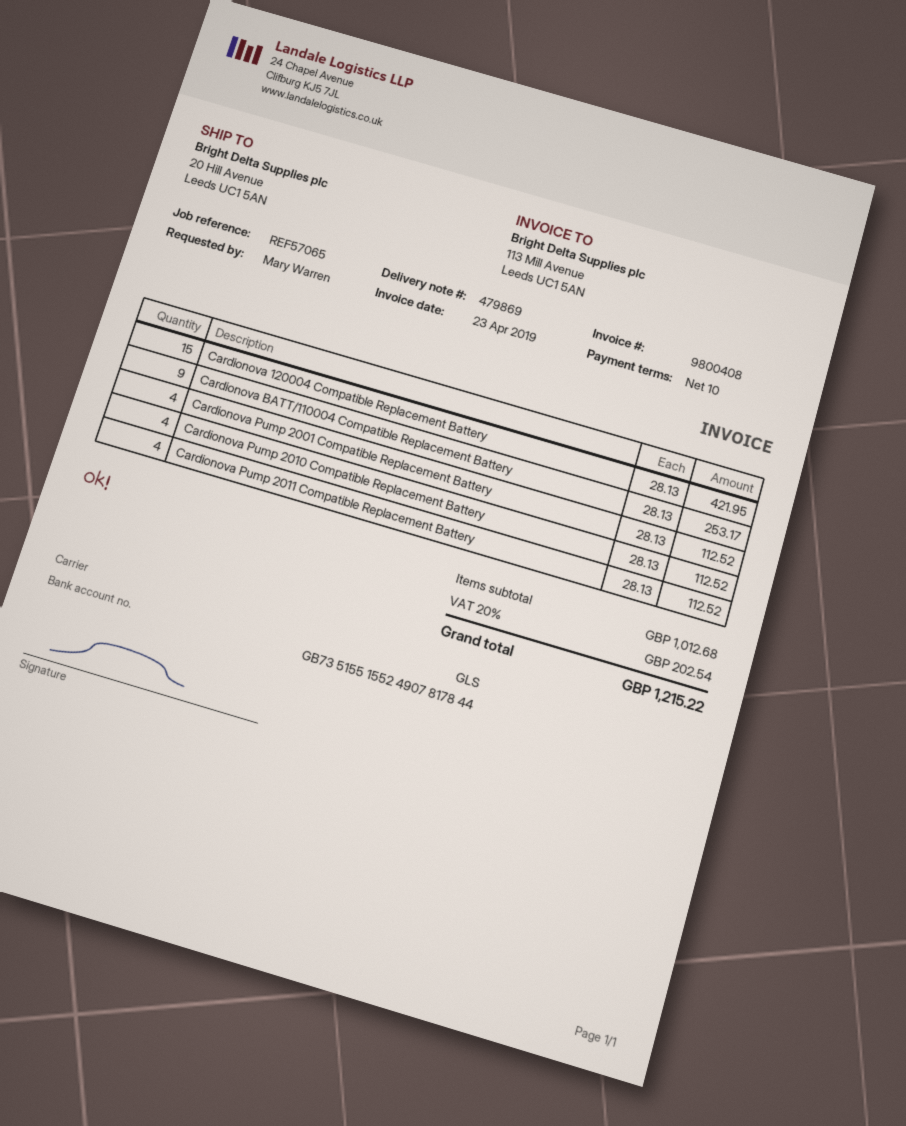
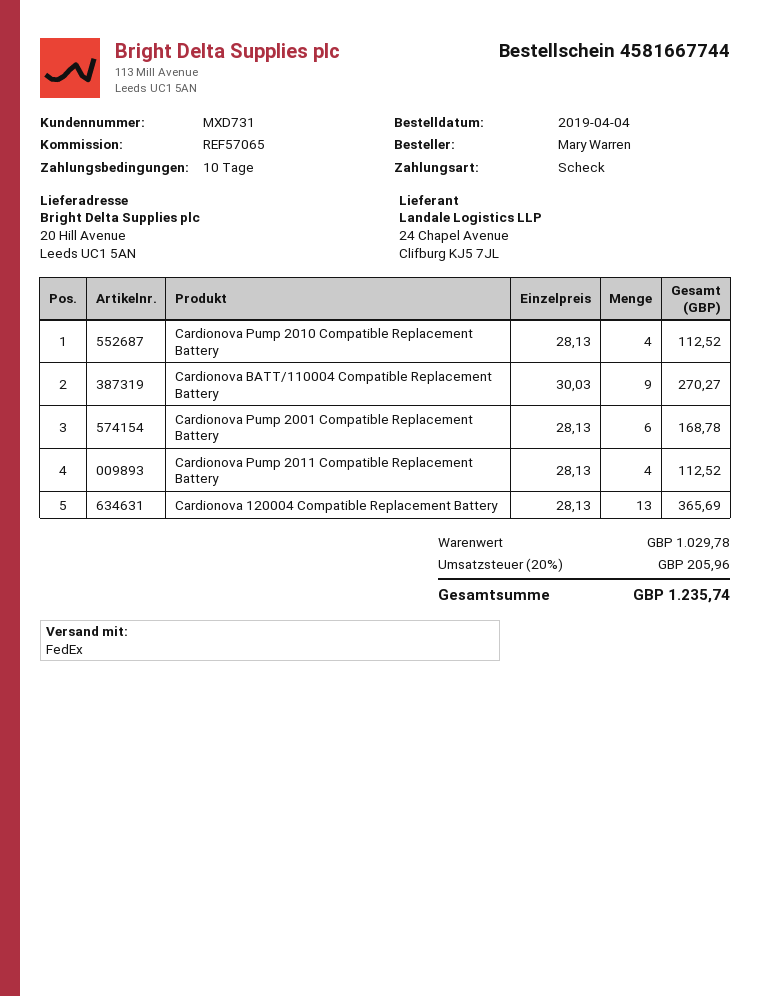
shipping method: GLS -> FedEx
Cardionova 120004 Compatible Replacement Battery: 15 x 28.13 = 421.95 -> 13 x 28.13 = 365.69
Cardionova BATT/110004 Compatible Replacement Battery: 9 x 28.13 = 253.17 -> 9 x 30.03 = 270.27
Cardionova Pump 2001 Compatible Replacement Battery: 4 x 28.13 = 112.52 -> 6 x 28.13 = 168.78
subtotal: 1012.68 -> 1029.78
tax: 20% = 202.54 -> 20% = 205.96
total: 1215.22 -> 1235.74

